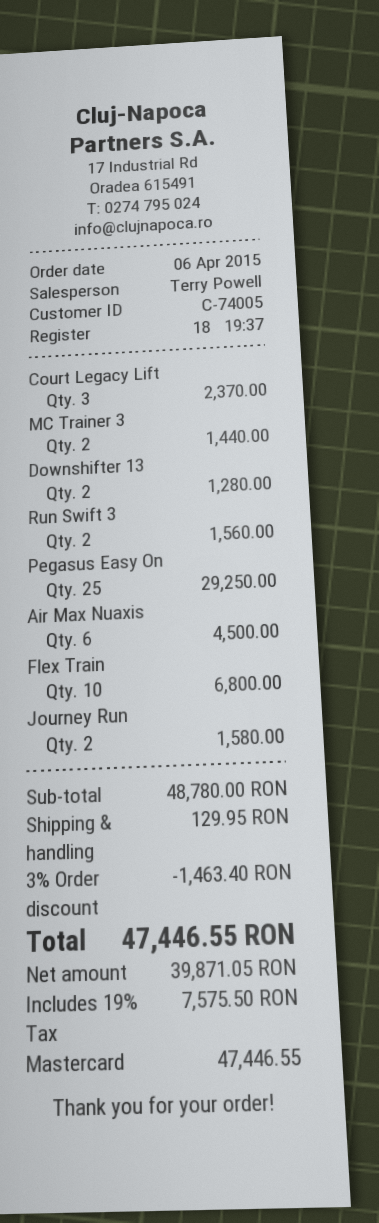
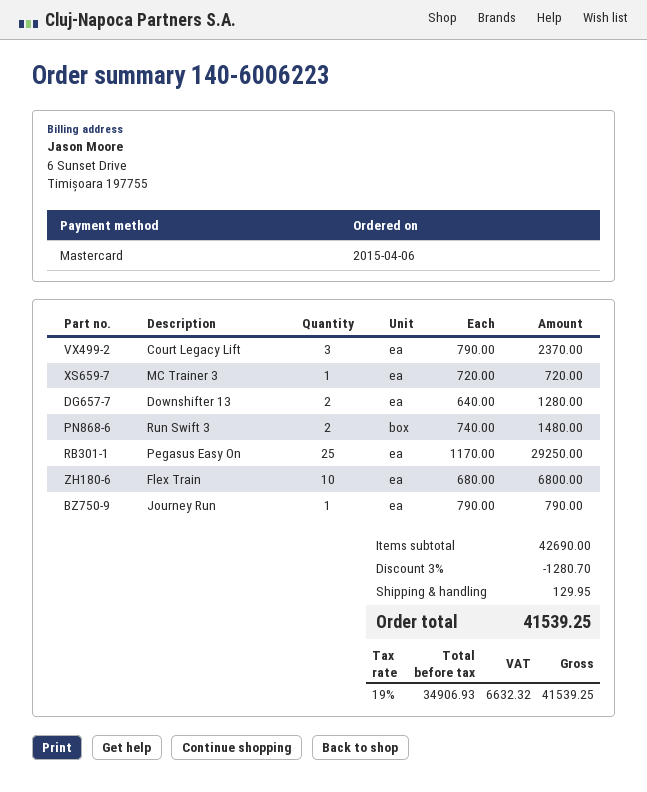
MC Trainer 3: 2 for 1440.00 -> 1 for 720.00
Run Swift 3: 2 for 1560.00 -> 2 for 1480.00
Air Max Nuaxis: 6 for 4500.00 -> none
Journey Run: 2 for 1580.00 -> 1 for 790.00
subtotal: 48780.00 -> 42690.00
discount: 3% = 1463.40 -> 3% = 1280.70
net: 39871.05 -> 34906.93
tax: 19% = 7575.50 -> 19% = 6632.32
total: 47446.55 -> 41539.25

